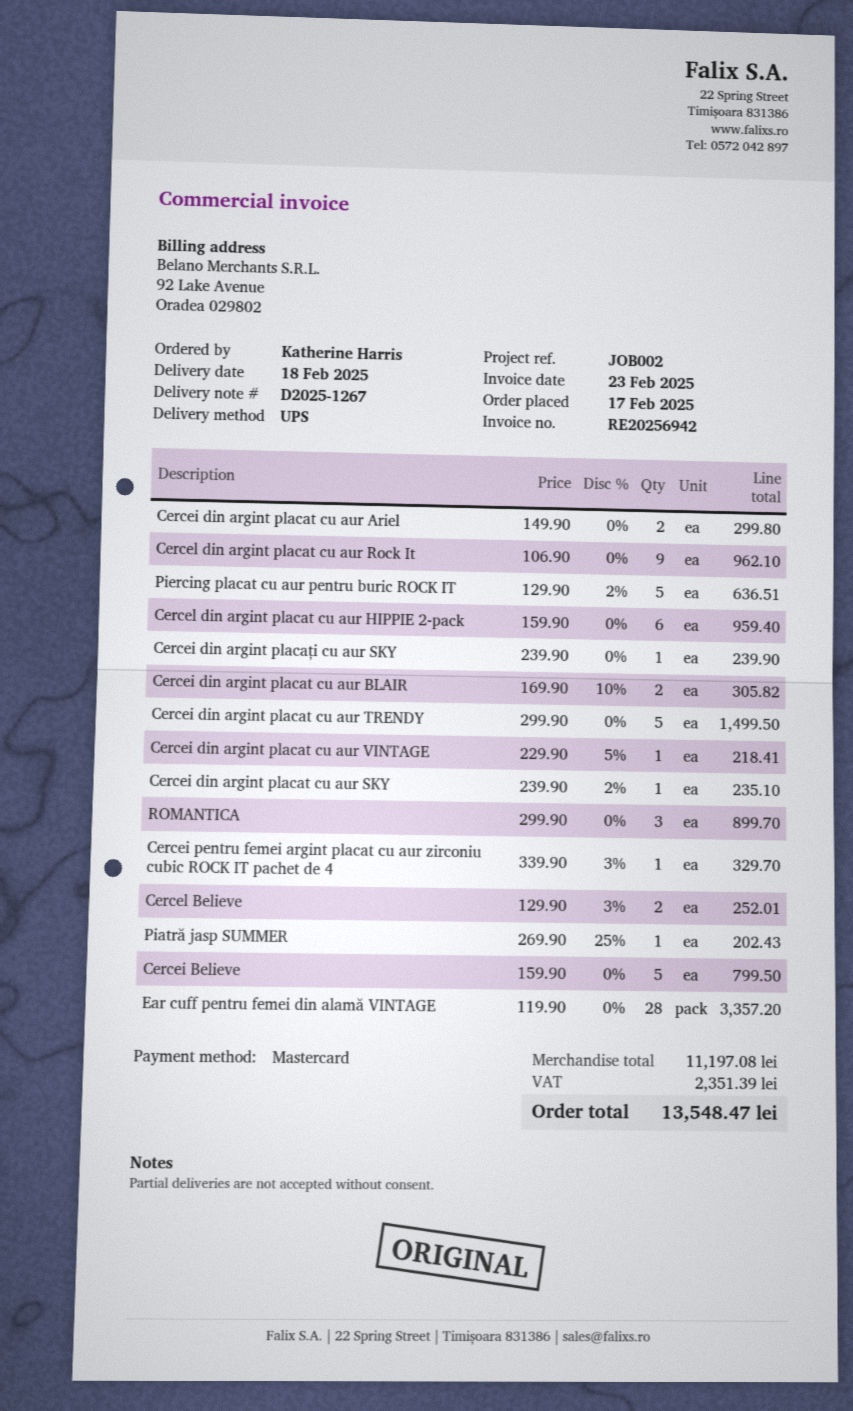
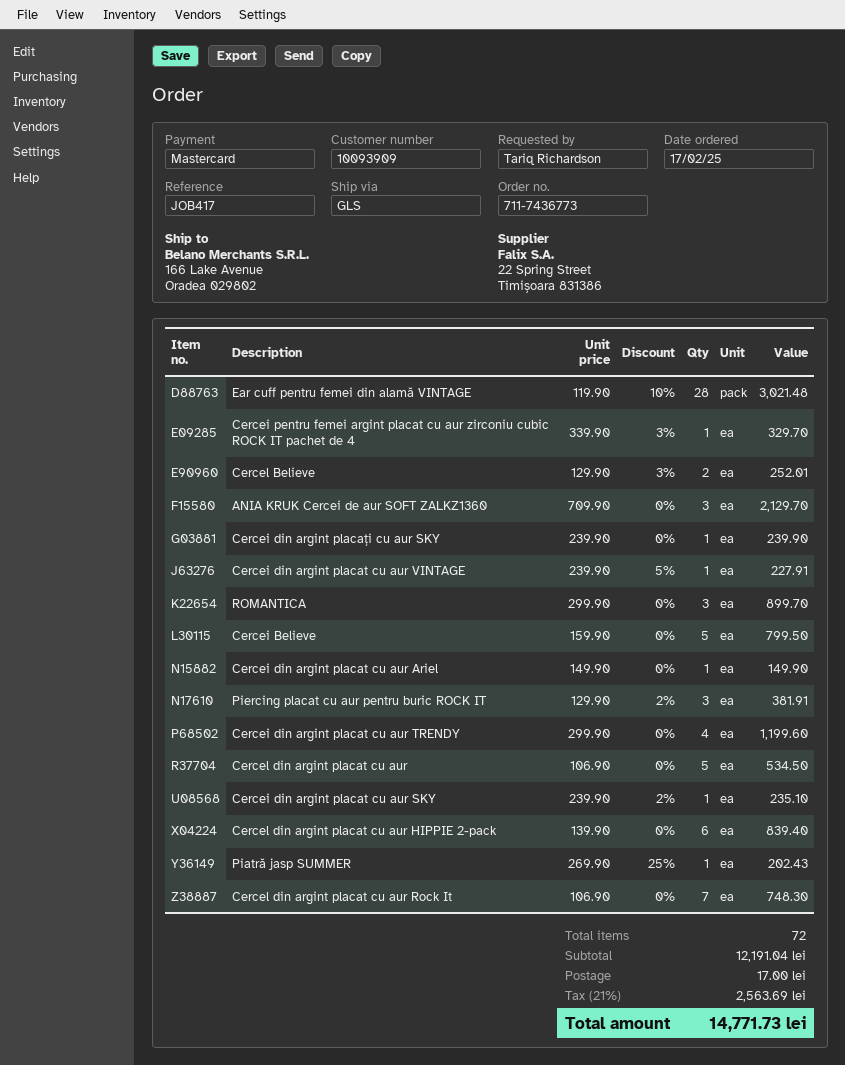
reference: JOB002 -> JOB417
ordered by: Katherine Harris -> Tariq Richardson
shipping method: UPS -> GLS
Cercei din argint placat cu aur Ariel: 2 x 149.90 = 299.80 -> 1 x 149.90 = 149.90
Cercel din argint placat cu aur Rock It: 9 x 106.90 = 962.10 -> 7 x 106.90 = 748.30
Piercing placat cu aur pentru buric ROCK IT: 5 x 129.90 - 2% = 636.51 -> 3 x 129.90 - 2% = 381.91
Cercel din argint placat cu aur HIPPIE 2-pack: 6 x 159.90 = 959.40 -> 6 x 139.90 = 839.40
Cercei din argint placat cu aur BLAIR: 2 x 169.90 - 10% = 305.82 -> none
Cercei din argint placat cu aur TRENDY: 5 x 299.90 = 1499.50 -> 4 x 299.90 = 1199.60
Cercei din argint placat cu aur VINTAGE: 1 x 229.90 - 5% = 218.41 -> 1 x 239.90 - 5% = 227.91
Ear cuff pentru femei din alamă VINTAGE: 28 x 119.90 = 3357.20 -> 28 x 119.90 - 10% = 3021.48
ANIA KRUK Cercei de aur SOFT ZALKZ1360: none -> 3 x 709.90 = 2129.70
Cercel din argint placat cu aur: none -> 5 x 106.90 = 534.50
subtotal: 11197.08 -> 12191.04
shipping: none -> 17.00
tax: 2351.39 -> 2563.69
total: 13548.47 -> 14771.73

